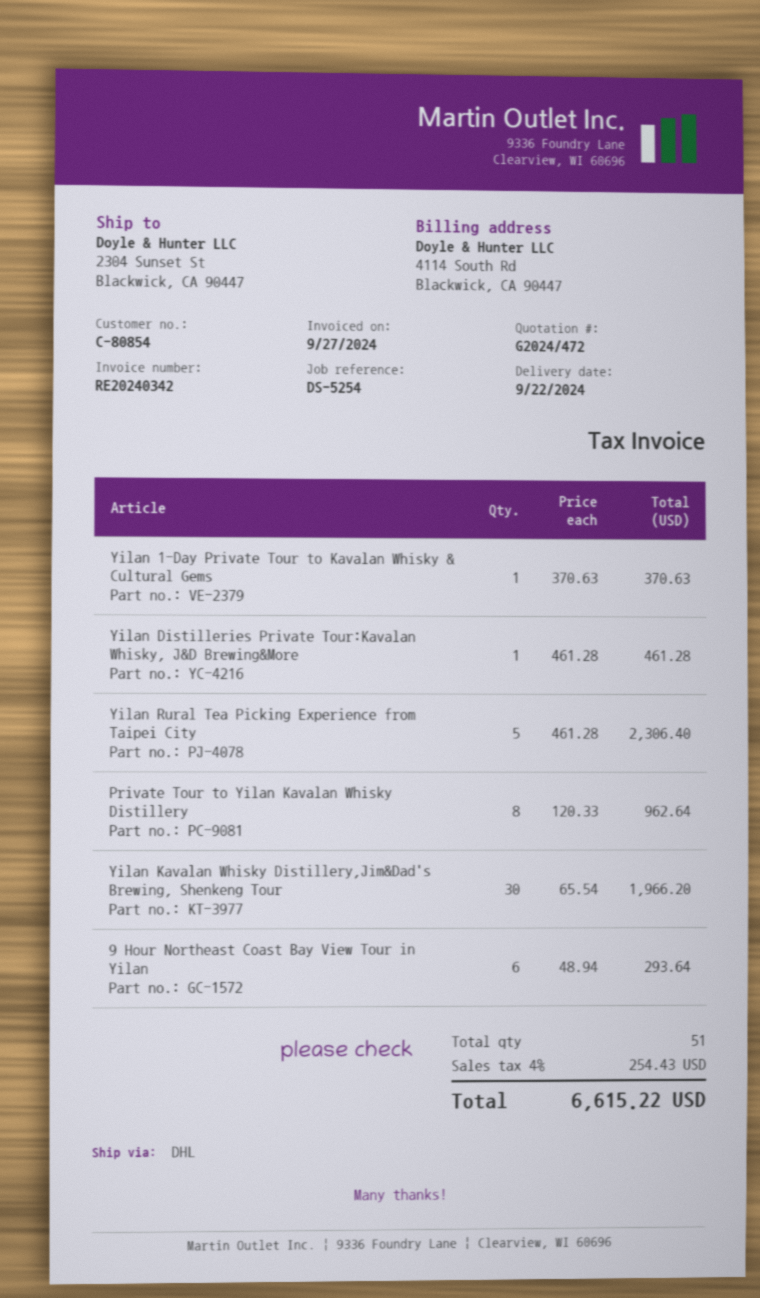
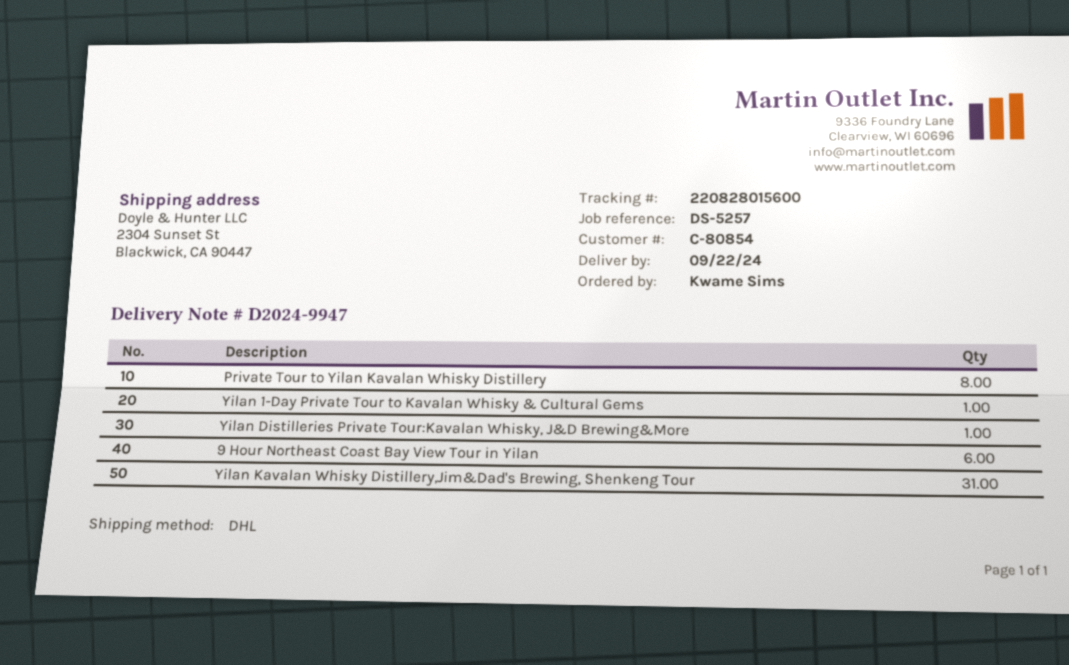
reference: DS-5254 -> DS-5257
Yilan Rural Tea Picking Experience from Taipei City: 5 -> none
Yilan Kavalan Whisky Distillery,Jim&Dad's Brewing, Shenkeng Tour: 30 -> 31

